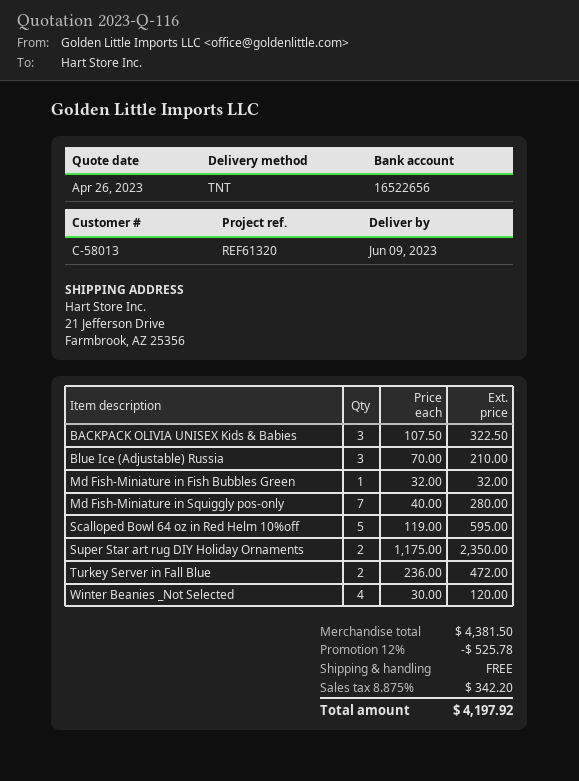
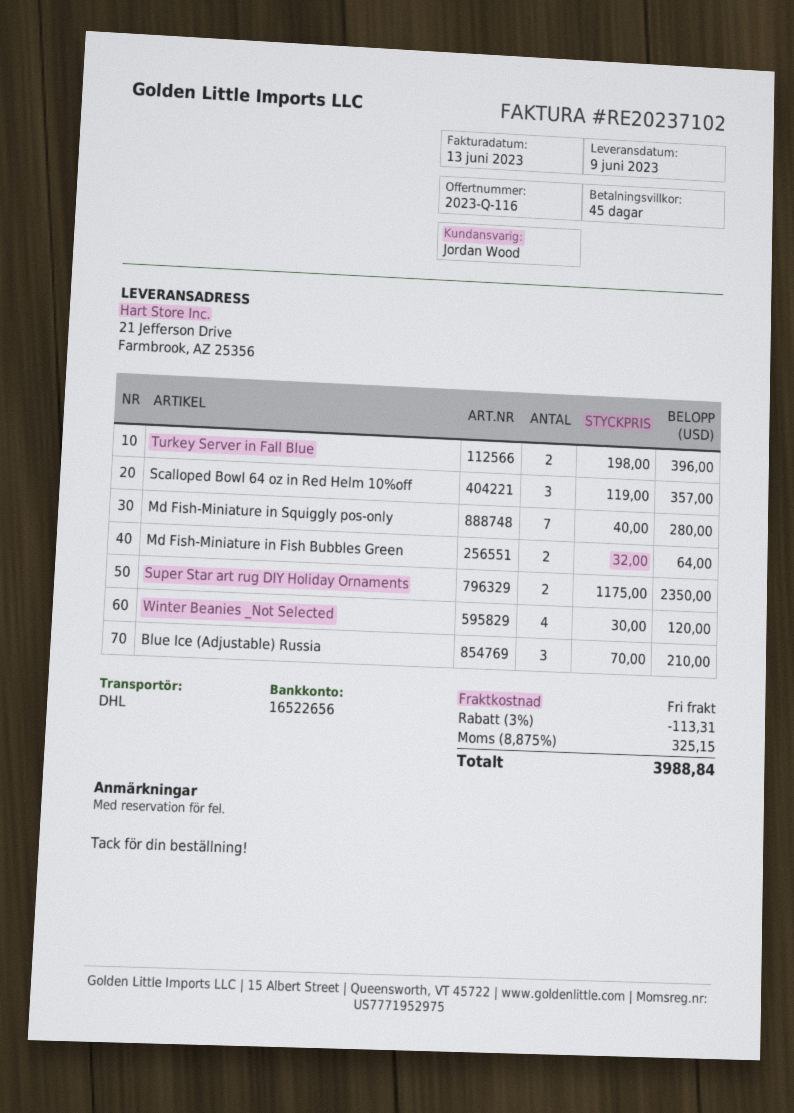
shipping method: TNT -> DHL
BACKPACK OLIVIA UNISEX Kids & Babies: 3 x 107.50 = 322.50 -> none
Md Fish-Miniature in Fish Bubbles Green: 1 x 32.00 = 32.00 -> 2 x 32.00 = 64.00
Scalloped Bowl 64 oz in Red Helm 10%off: 5 x 119.00 = 595.00 -> 3 x 119.00 = 357.00
Turkey Server in Fall Blue: 2 x 236.00 = 472.00 -> 2 x 198.00 = 396.00
discount: 12% = 525.78 -> 3% = 113.31
tax: 8.875% = 342.20 -> 8.875% = 325.15
total: 4197.92 -> 3988.84

